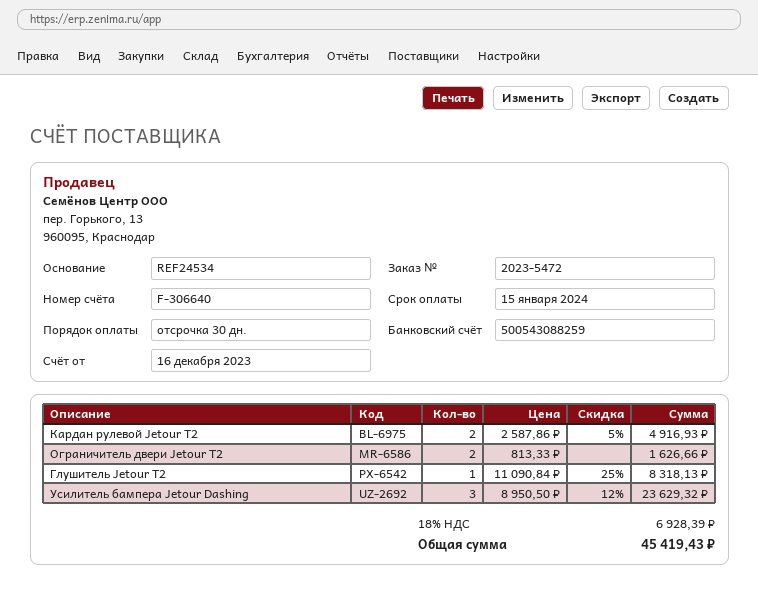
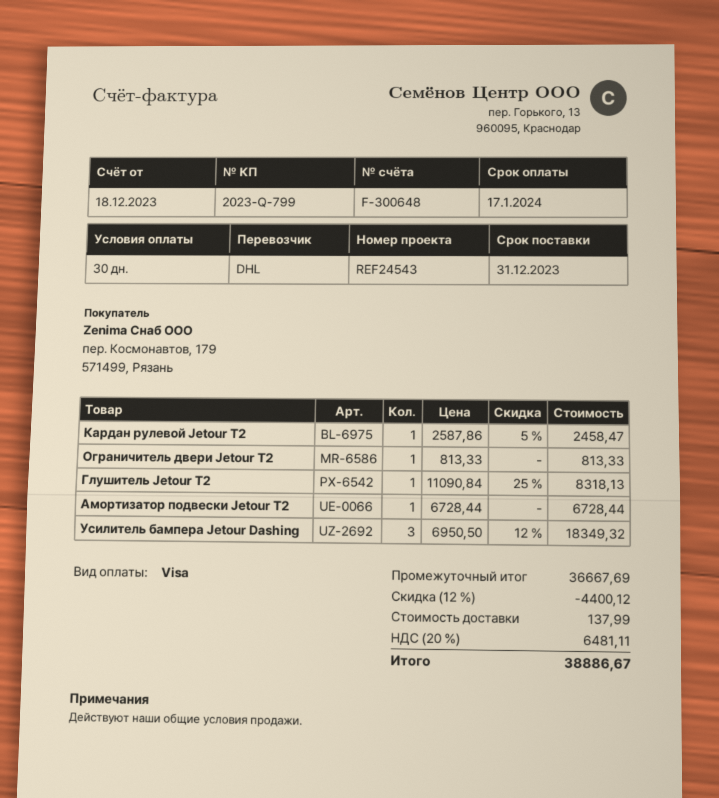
invoice number: F-306640 -> F-300648
invoice date: 2023-12-16 -> 2023-12-18
due date: 2024-01-15 -> 2024-01-17
reference: REF24534 -> REF24543
Кардан рулевой Jetour T2: 2 x 2587.86 - 5% = 4916.93 -> 1 x 2587.86 - 5% = 2458.47
Ограничитель двери Jetour T2: 2 x 813.33 = 1626.66 -> 1 x 813.33 = 813.33
Усилитель бампера Jetour Dashing: 3 x 8950.50 - 12% = 23629.32 -> 3 x 6950.50 - 12% = 18349.32
Амортизатор подвески Jetour T2: none -> 1 x 6728.44 = 6728.44
discount: none -> 12% = 4400.12
shipping: none -> 137.99
tax: 18% = 6928.39 -> 20% = 6481.11
total: 45419.43 -> 38886.67

